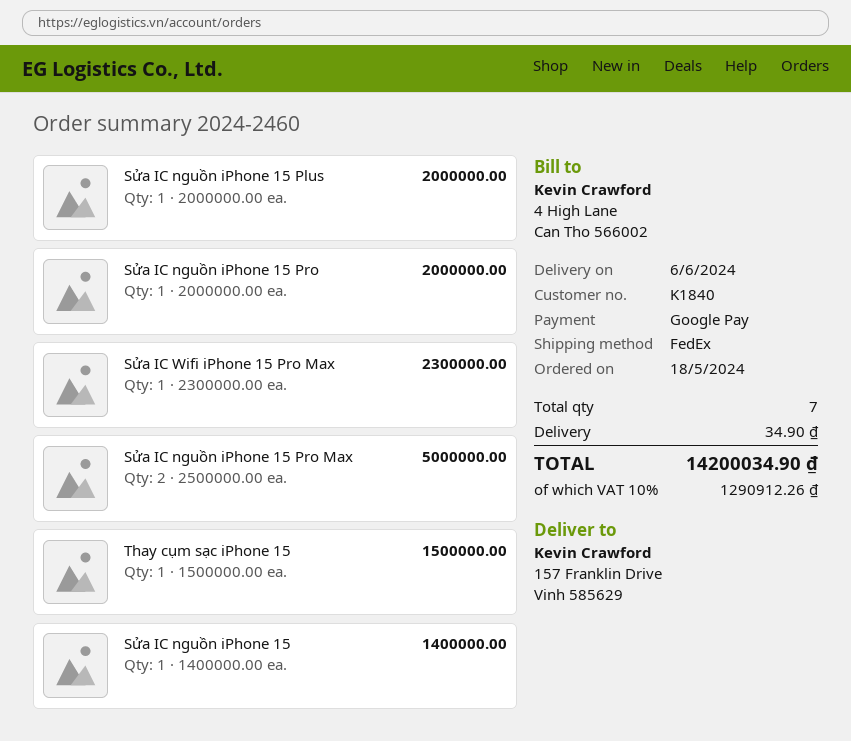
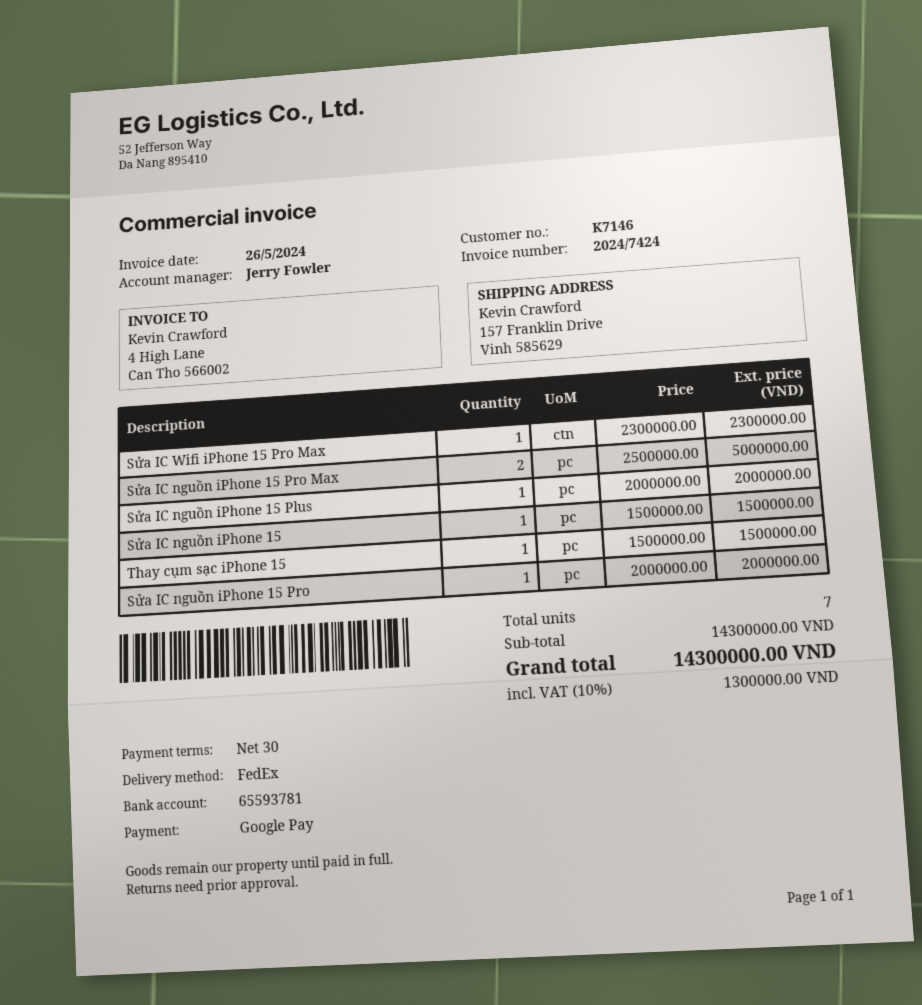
customer number: K1840 -> K7146
Sửa IC nguồn iPhone 15: 1 x 1400000.00 = 1400000.00 -> 1 x 1500000.00 = 1500000.00
shipping: 34.90 -> none
tax: 10% = 1290912.26 -> 10% = 1300000.00
total: 14200034.90 -> 14300000.00

